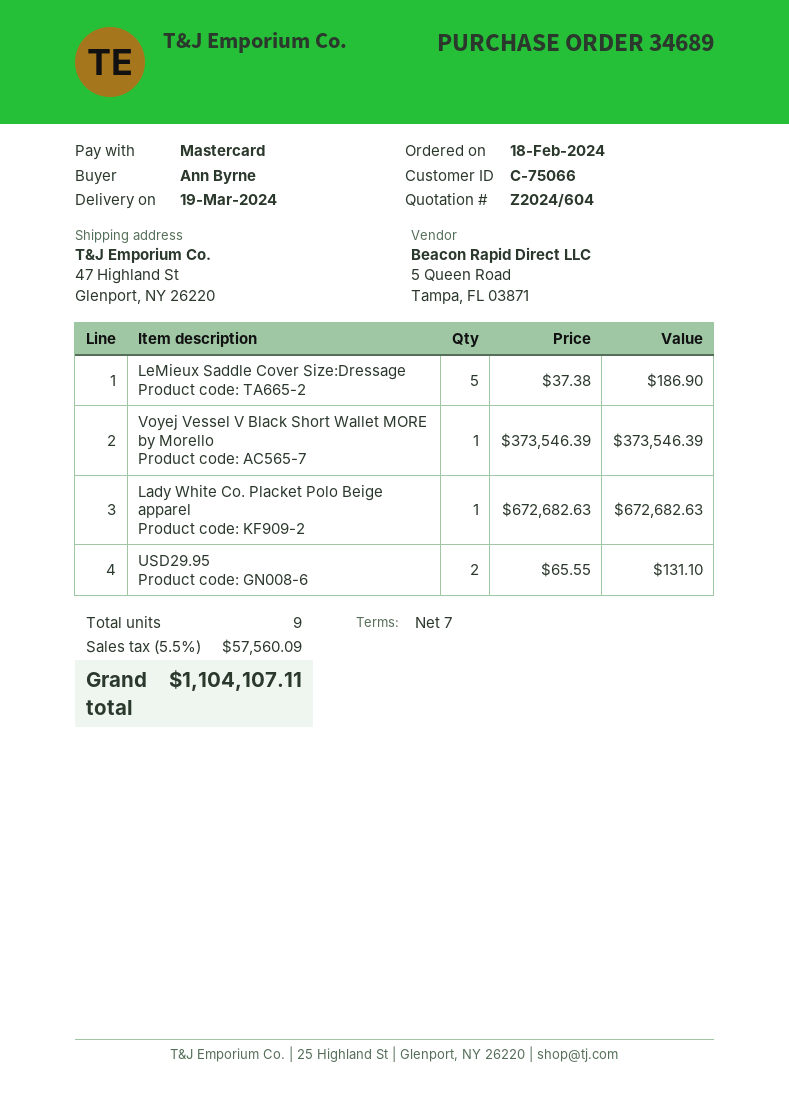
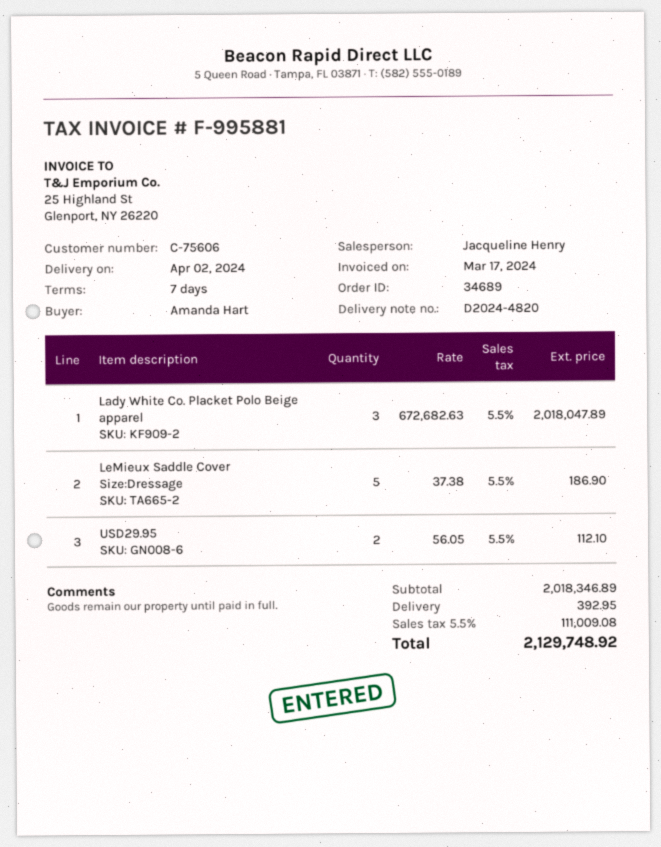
delivery date: 2024-03-19 -> 2024-04-02
customer number: C-75066 -> C-75606
ordered by: Ann Byrne -> Amanda Hart
Voyej Vessel V Black Short Wallet MORE by Morello: 1 x 373546.39 = 373546.39 -> none
Lady White Co. Placket Polo Beige apparel: 1 x 672682.63 = 672682.63 -> 3 x 672682.63 = 2018047.89
USD29.95: 2 x 65.55 = 131.10 -> 2 x 56.05 = 112.10
shipping: none -> 392.95
tax: 5.5% = 57560.09 -> 5.5% = 111009.08
total: 1104107.11 -> 2129748.92

